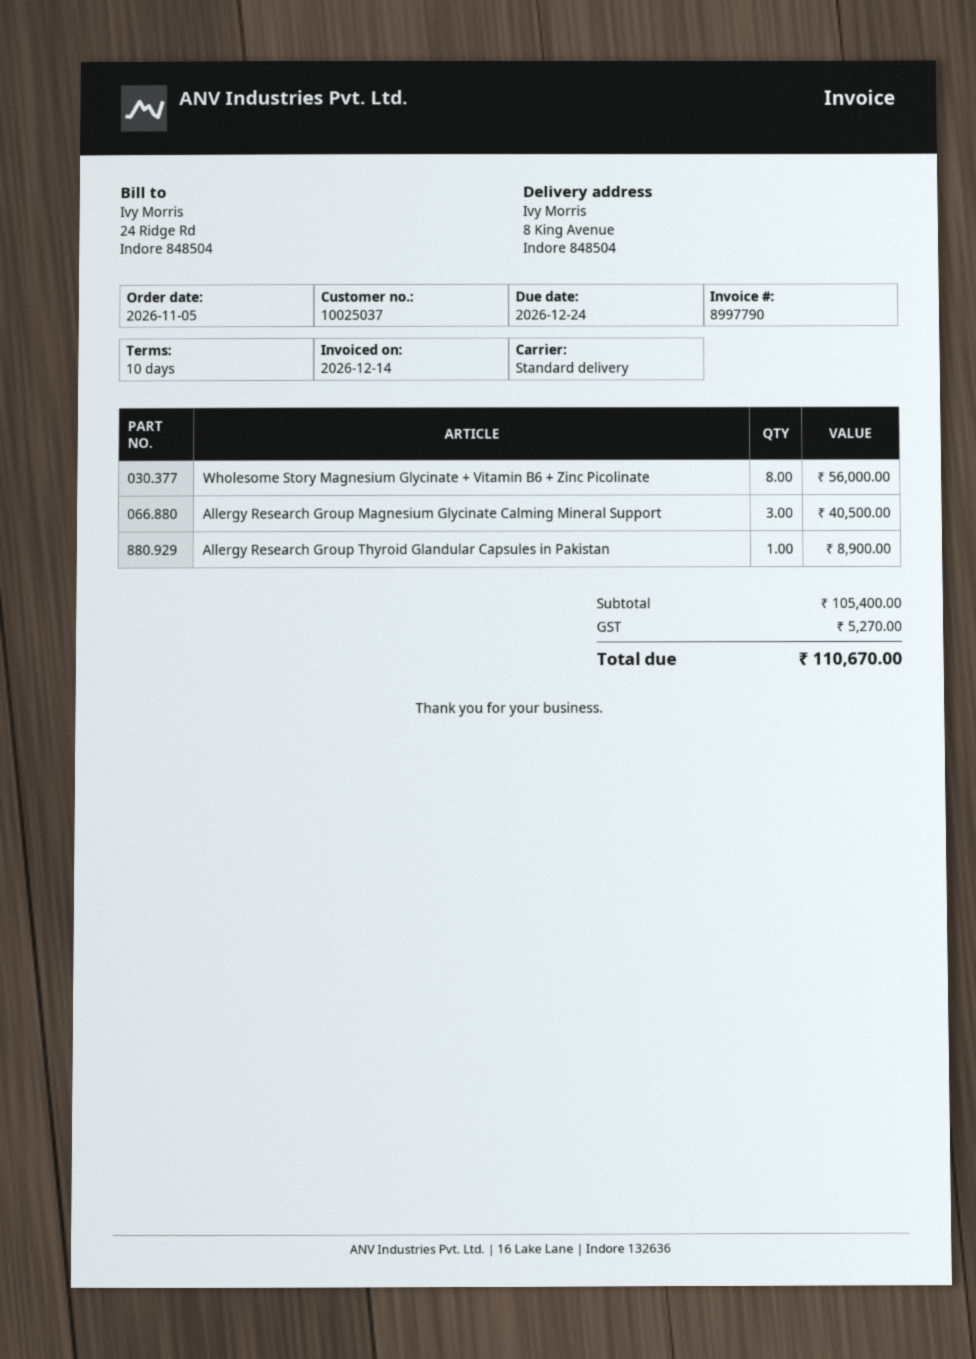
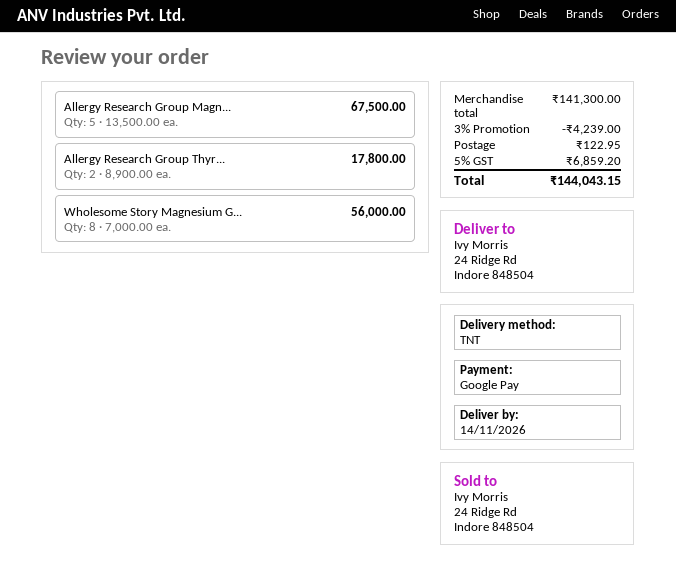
shipping method: standard -> TNT
ship to: 8 King Avenue, Indore 848504 -> 24 Ridge Rd, Indore 848504
Allergy Research Group Magnesium Glycinate Calming Mineral Support: 3 for 40500.00 -> 5 for 67500.00
Allergy Research Group Thyroid Glandular Capsules in Pakistan: 1 for 8900.00 -> 2 for 17800.00
subtotal: 105400.00 -> 141300.00
discount: none -> 3% = 4239.00
shipping: none -> 122.95
tax: 5270.00 -> 6859.20
total: 110670.00 -> 144043.15

